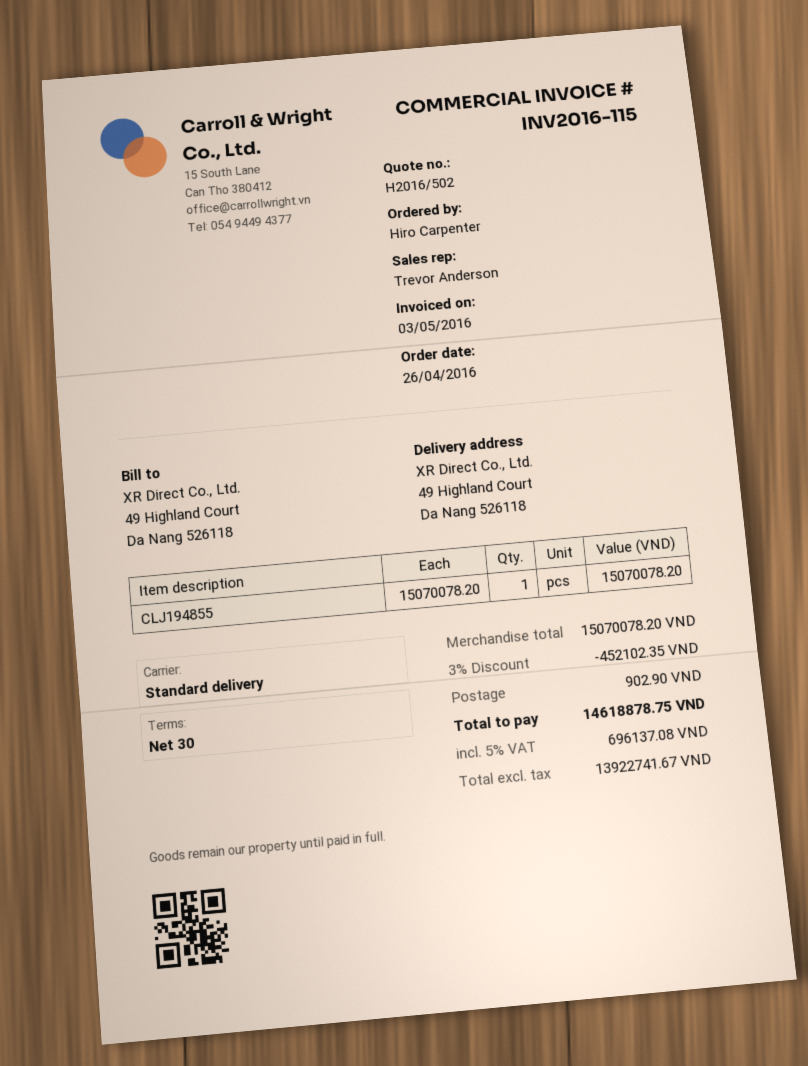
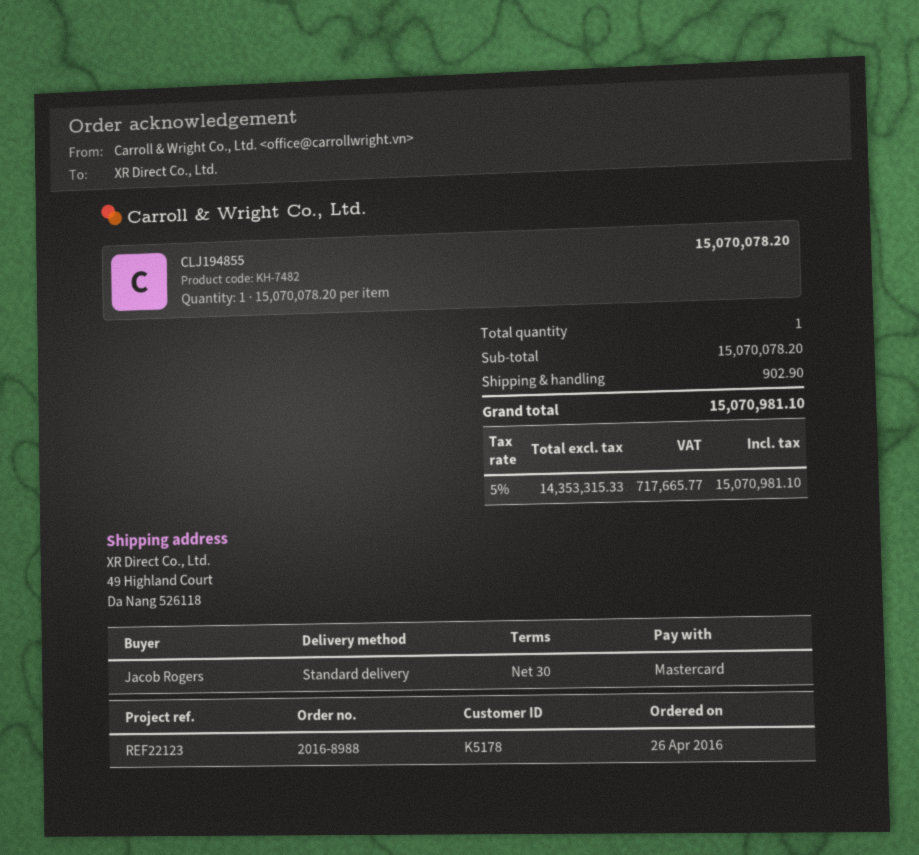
ordered by: Hiro Carpenter -> Jacob Rogers
discount: 3% = 452102.35 -> none
net: 13922741.67 -> 14353315.33
tax: 5% = 696137.08 -> 5% = 717665.77
total: 14618878.75 -> 15070981.10

